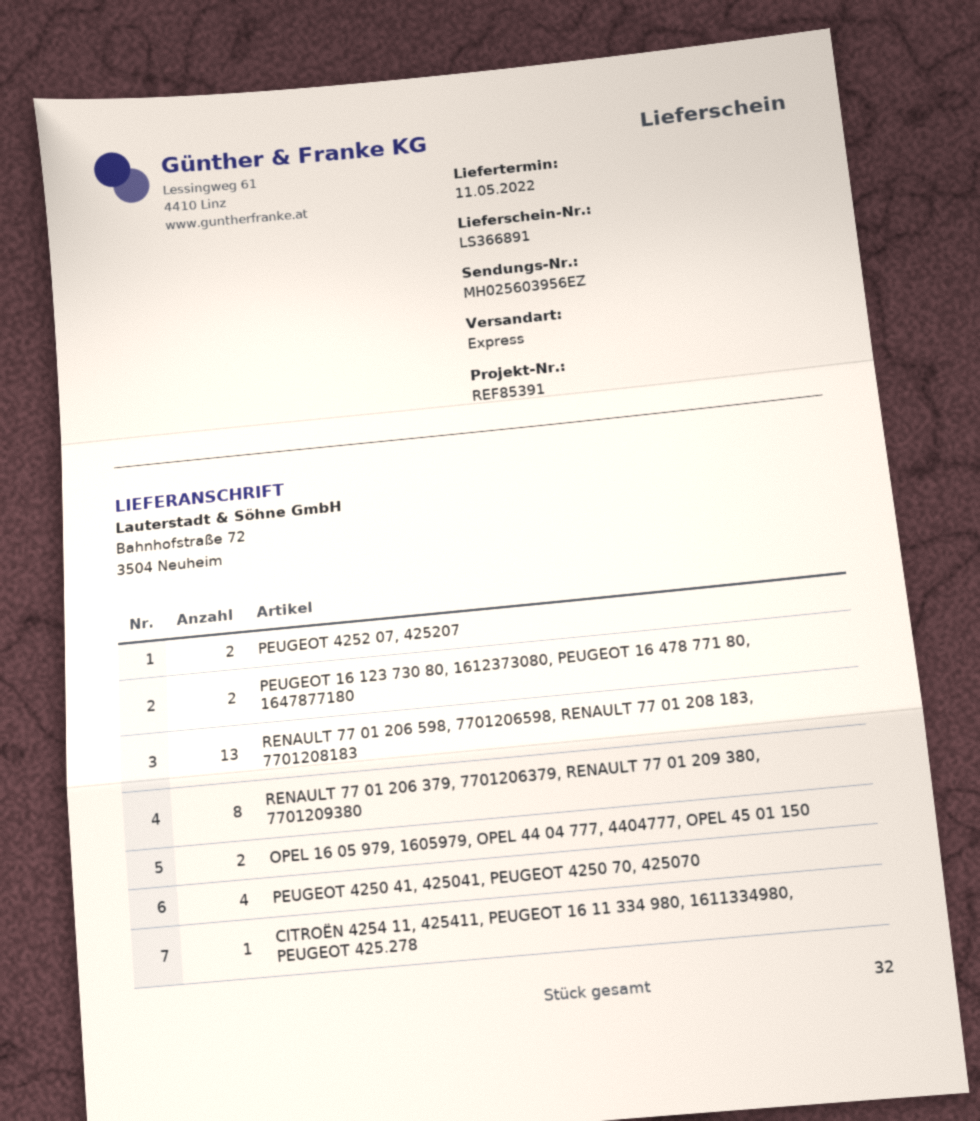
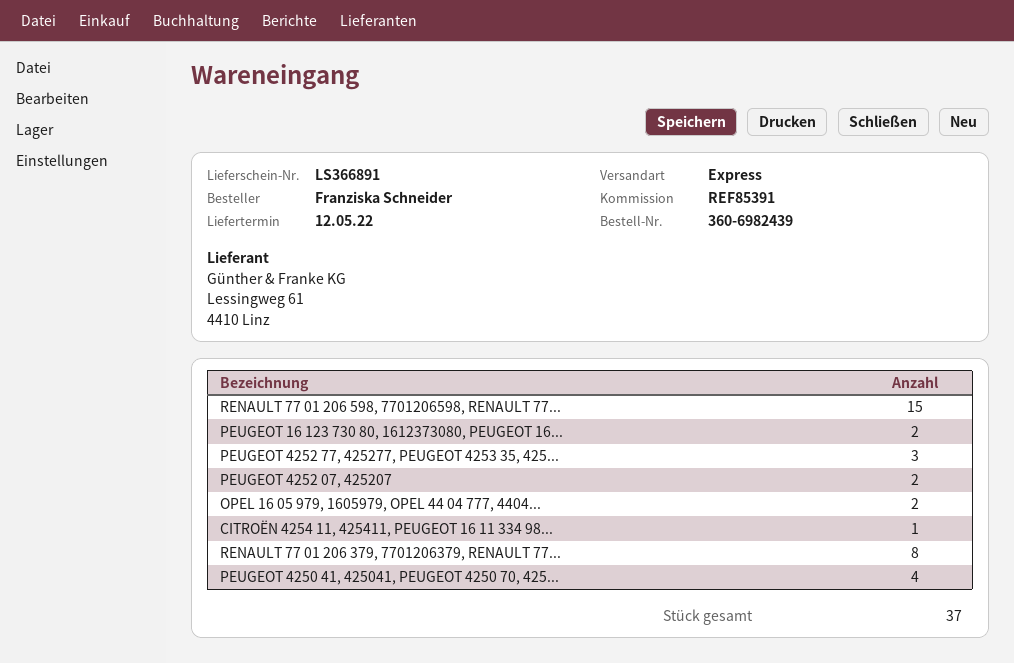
delivery date: 2022-05-11 -> 2022-05-12
RENAULT 77 01 206 598, 7701206598, RENAULT 77 01 208 183, 7701208183: 13 -> 15
PEUGEOT 4252 77, 425277, PEUGEOT 4253 35, 425...: none -> 3
total quantity: 32 -> 37

